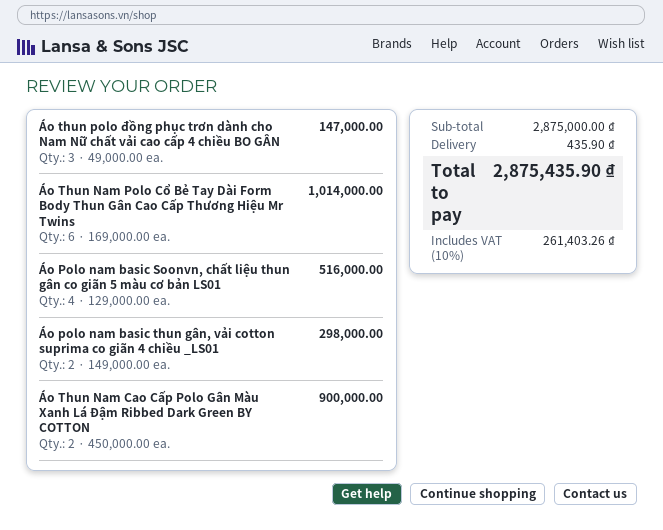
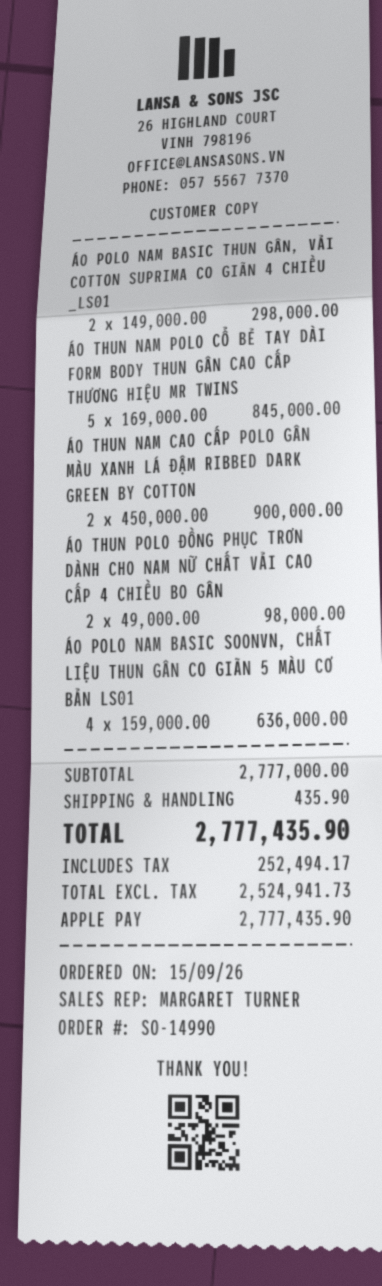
Áo thun polo đồng phục trơn dành cho Nam Nữ chất vải cao cấp 4 chiều BO GÂN: 3 x 49000.00 = 147000.00 -> 2 x 49000.00 = 98000.00
Áo Thun Nam Polo Cổ Bẻ Tay Dài Form Body Thun Gân Cao Cấp Thương Hiệu Mr Twins: 6 x 169000.00 = 1014000.00 -> 5 x 169000.00 = 845000.00
Áo Polo nam basic Soonvn, chất liệu thun gân co giãn 5 màu cơ bản LS01: 4 x 129000.00 = 516000.00 -> 4 x 159000.00 = 636000.00
subtotal: 2875000.00 -> 2777000.00
tax: 261403.26 -> 252494.17
total: 2875435.90 -> 2777435.90

